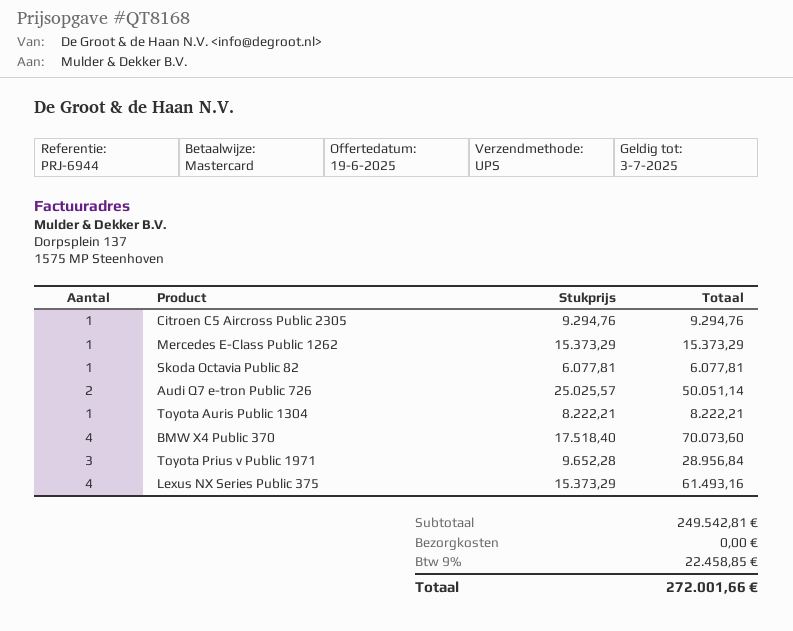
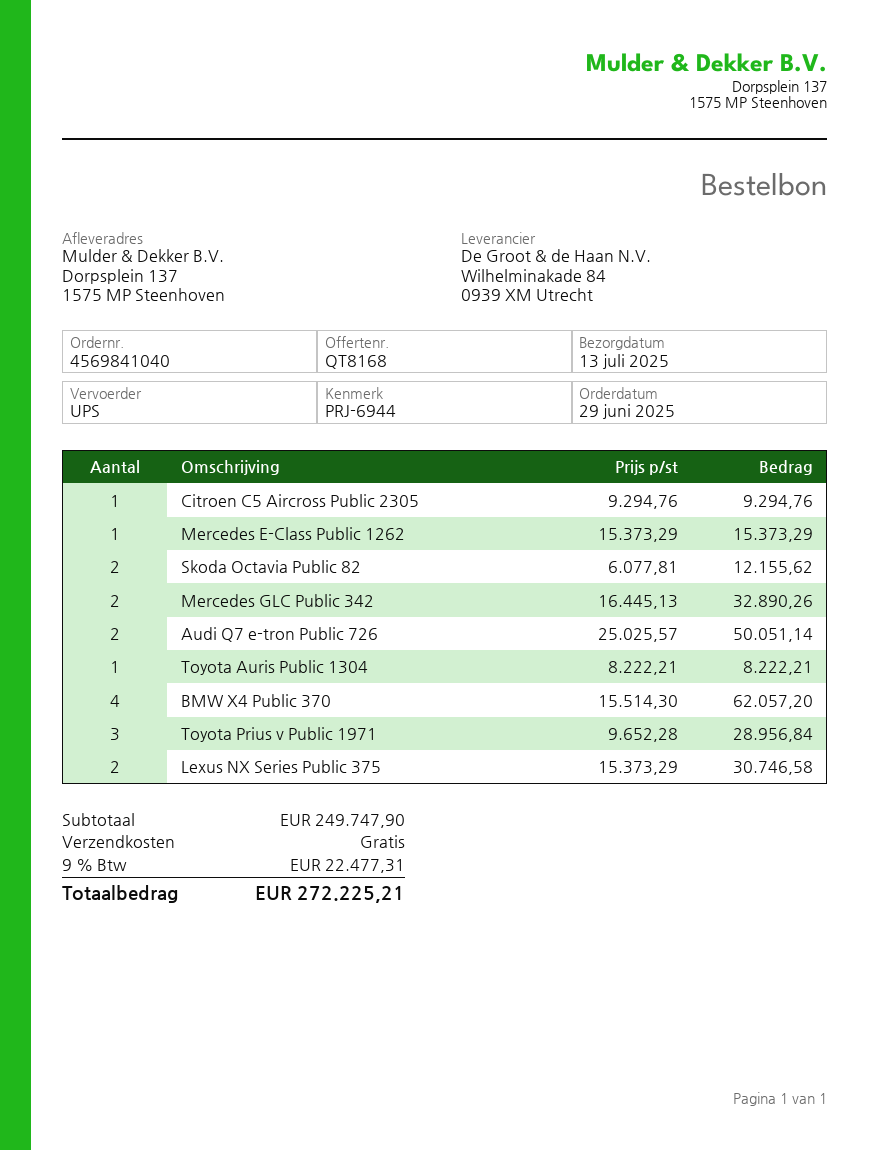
Skoda Octavia Public 82: 1 x 6077.81 = 6077.81 -> 2 x 6077.81 = 12155.62
BMW X4 Public 370: 4 x 17518.40 = 70073.60 -> 4 x 15514.30 = 62057.20
Lexus NX Series Public 375: 4 x 15373.29 = 61493.16 -> 2 x 15373.29 = 30746.58
Mercedes GLC Public 342: none -> 2 x 16445.13 = 32890.26
subtotal: 249542.81 -> 249747.90
tax: 9% = 22458.85 -> 9% = 22477.31
total: 272001.66 -> 272225.21

